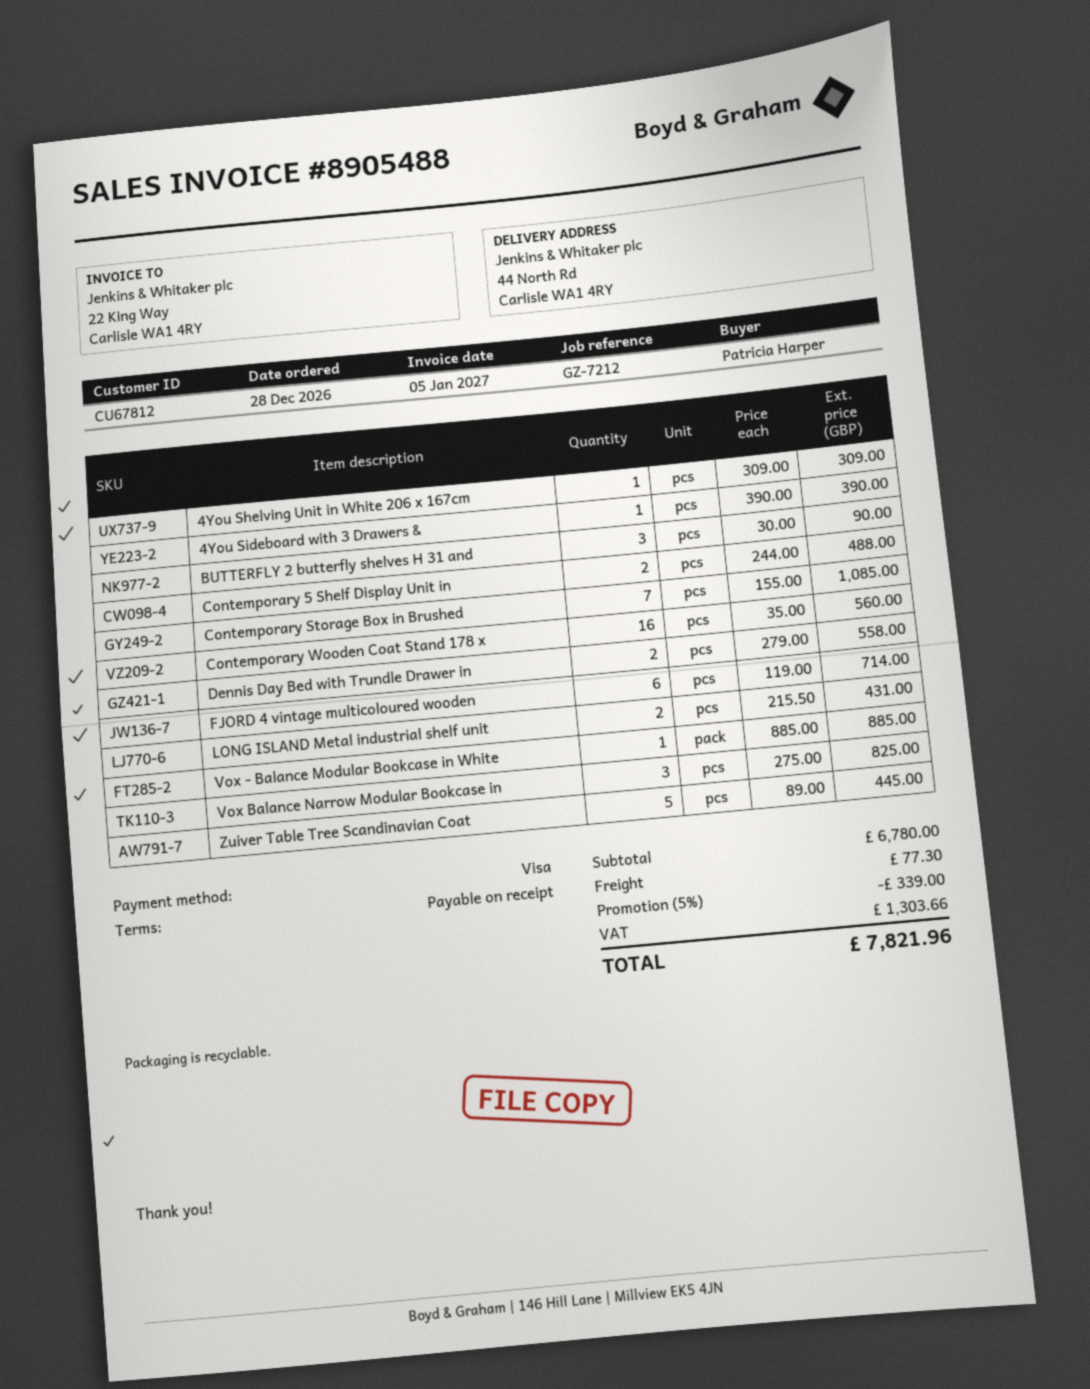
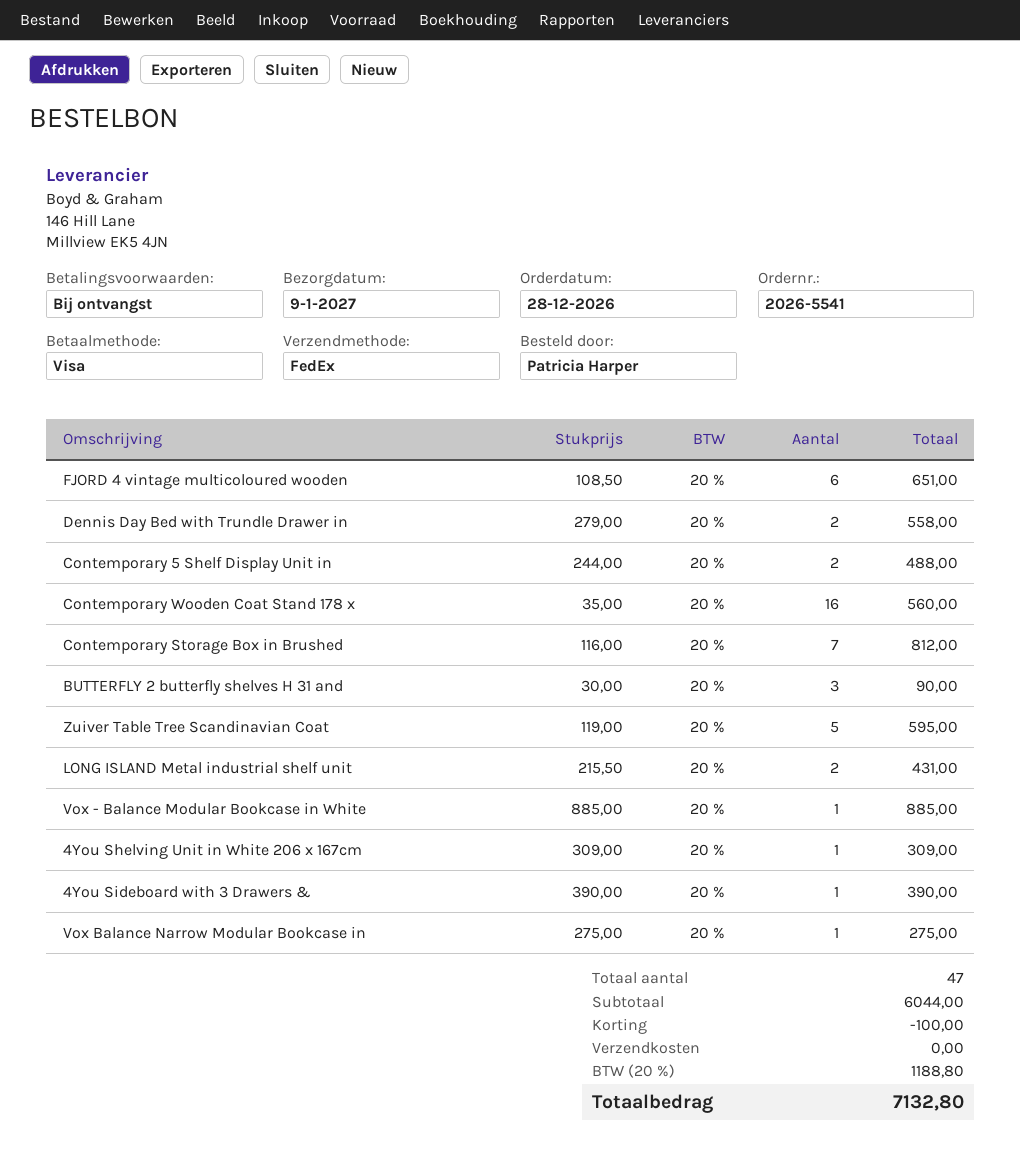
Contemporary Storage Box in Brushed: 7 x 155.00 = 1085.00 -> 7 x 116.00 = 812.00
FJORD 4 vintage multicoloured wooden: 6 x 119.00 = 714.00 -> 6 x 108.50 = 651.00
Vox Balance Narrow Modular Bookcase in: 3 x 275.00 = 825.00 -> 1 x 275.00 = 275.00
Zuiver Table Tree Scandinavian Coat: 5 x 89.00 = 445.00 -> 5 x 119.00 = 595.00
subtotal: 6780.00 -> 6044.00
discount: 339.00 -> 100.00
shipping: 77.30 -> 0.00
tax: 1303.66 -> 1188.80
total: 7821.96 -> 7132.80

